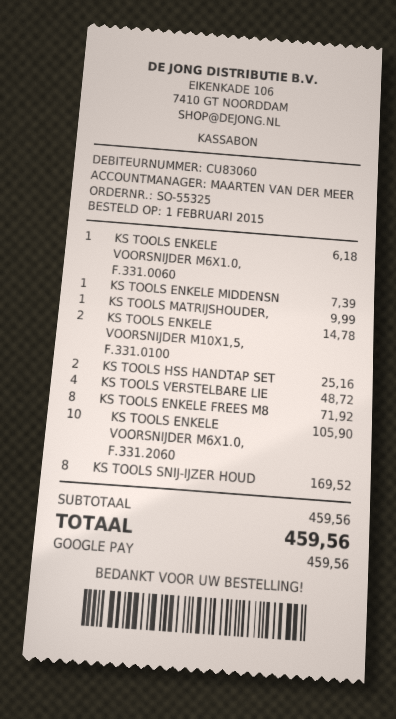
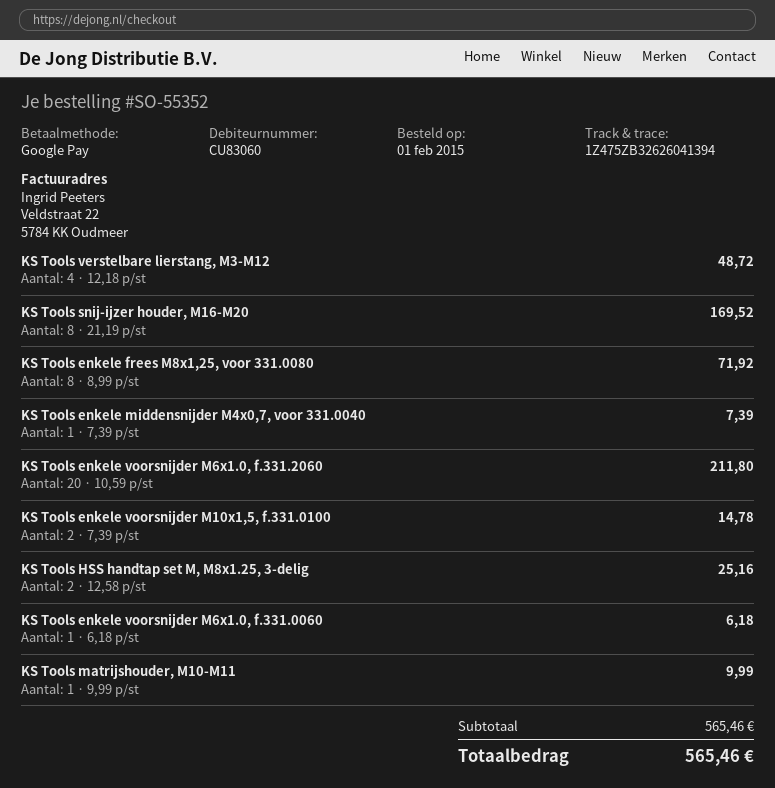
order number: SO-55325 -> SO-55352
KS TOOLS ENKELE VOORSNIJDER M6X1.0, F.331.2060: 10 for 105.90 -> 20 for 211.80
subtotal: 459.56 -> 565.46
total: 459.56 -> 565.46

